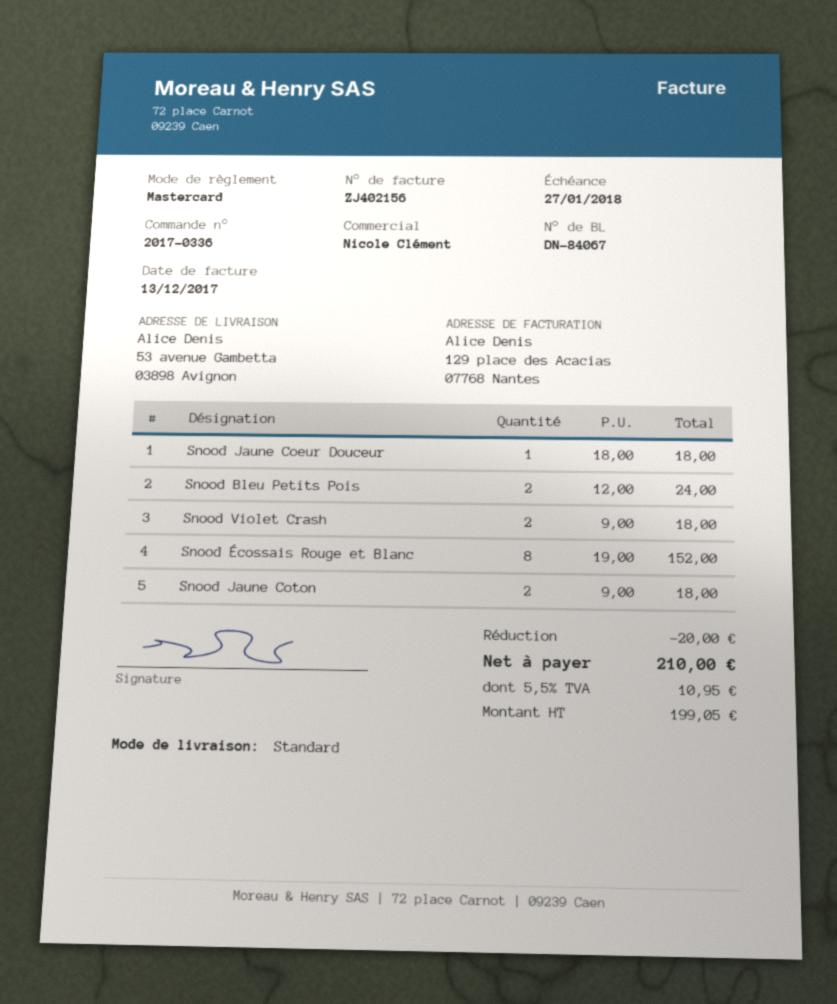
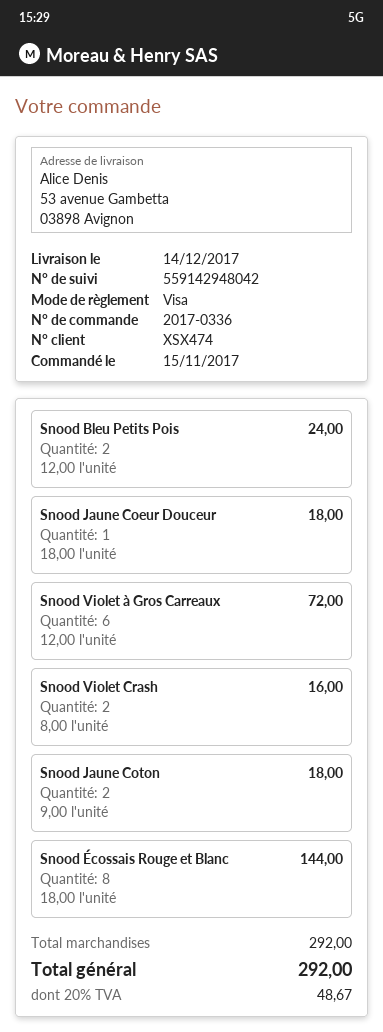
payment method: Mastercard -> Visa
Snood Violet Crash: 2 x 9.00 = 18.00 -> 2 x 8.00 = 16.00
Snood Écossais Rouge et Blanc: 8 x 19.00 = 152.00 -> 8 x 18.00 = 144.00
Snood Violet à Gros Carreaux: none -> 6 x 12.00 = 72.00
discount: 20.00 -> none
tax: 5.5% = 10.95 -> 20% = 48.67
total: 210.00 -> 292.00

